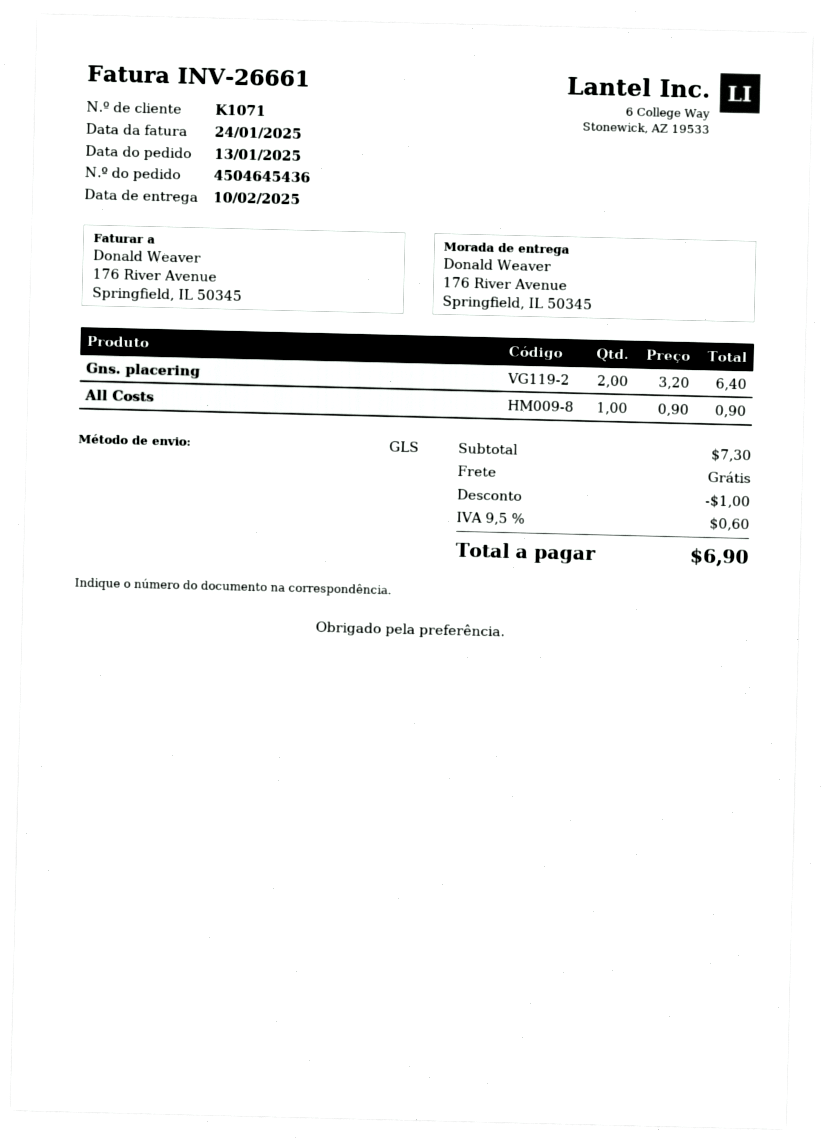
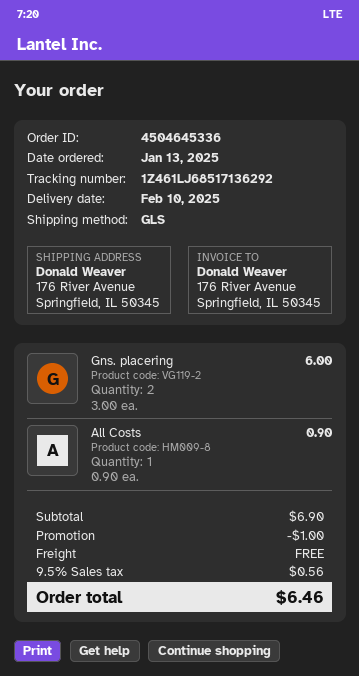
order number: 4504645436 -> 4504645336
Gns. placering: 2 x 3.20 = 6.40 -> 2 x 3.00 = 6.00
subtotal: 7.30 -> 6.90
tax: 9.5% = 0.60 -> 9.5% = 0.56
total: 6.90 -> 6.46

